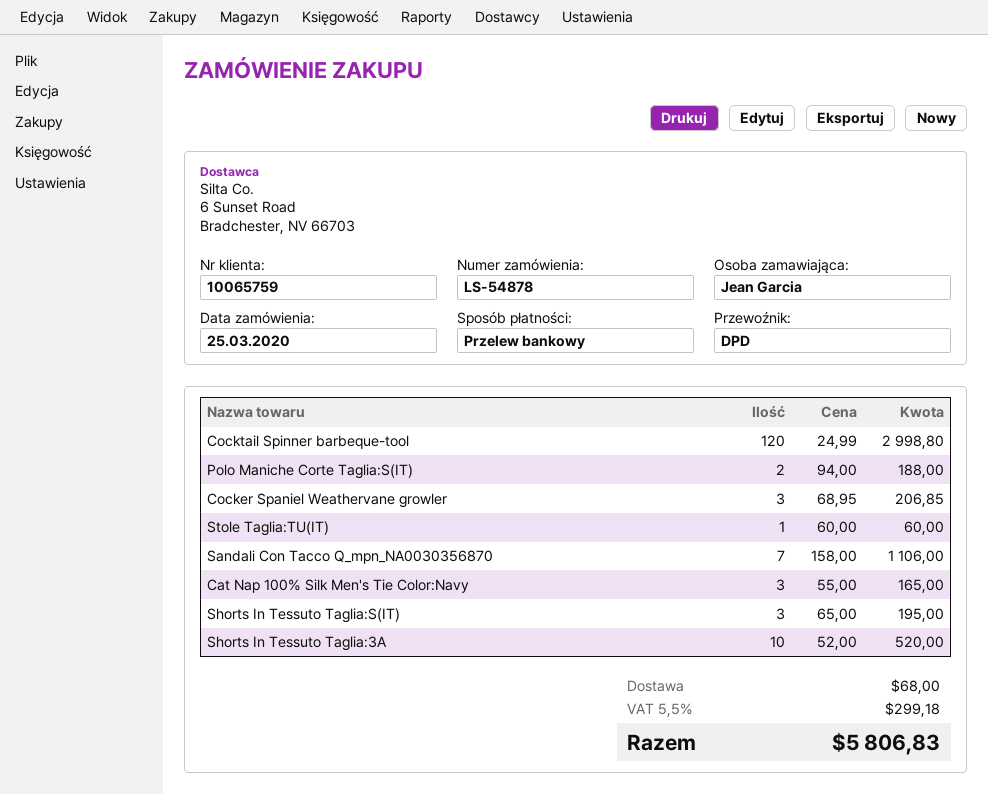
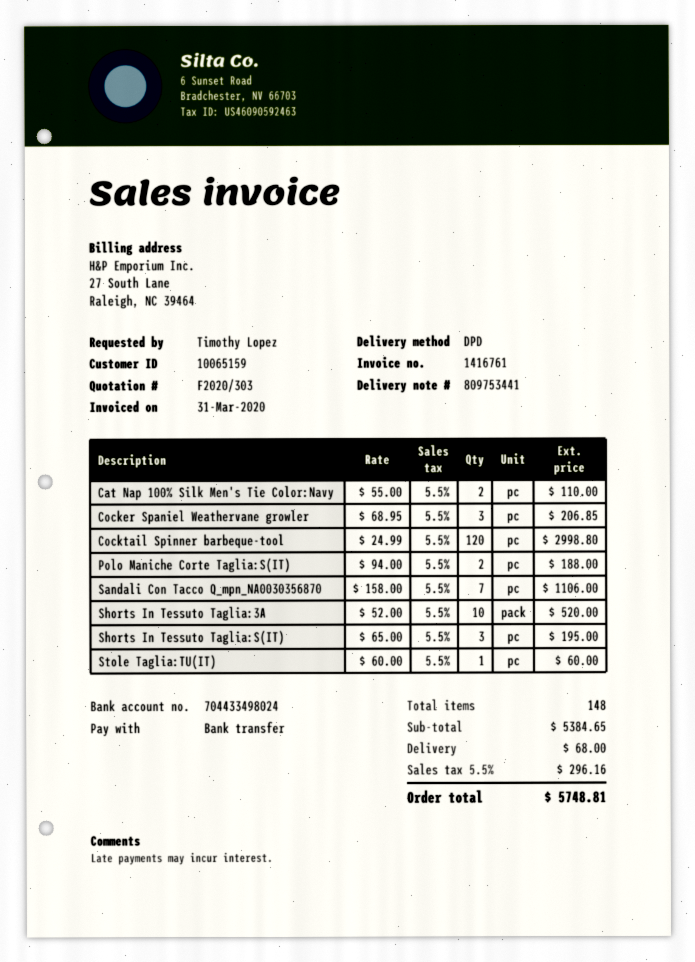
customer number: 10065759 -> 10065159
ordered by: Jean Garcia -> Timothy Lopez
Cat Nap 100% Silk Men's Tie Color:Navy: 3 x 55.00 = 165.00 -> 2 x 55.00 = 110.00
tax: 5.5% = 299.18 -> 5.5% = 296.16
total: 5806.83 -> 5748.81

